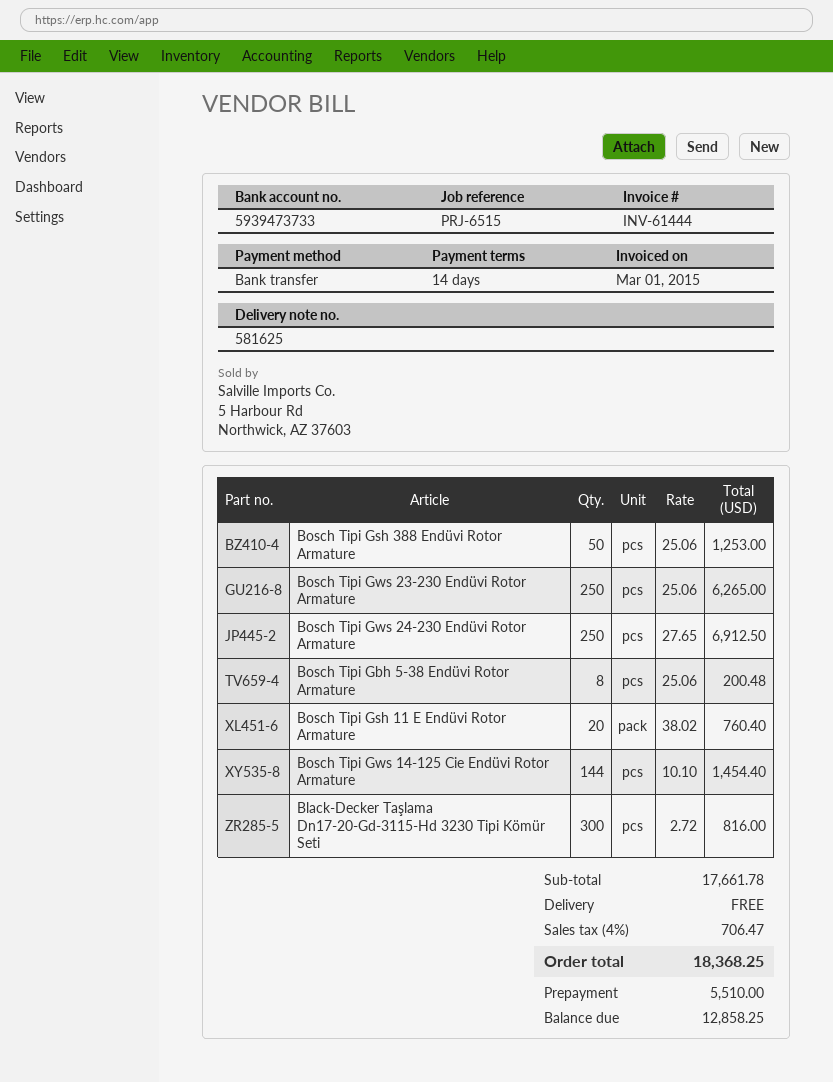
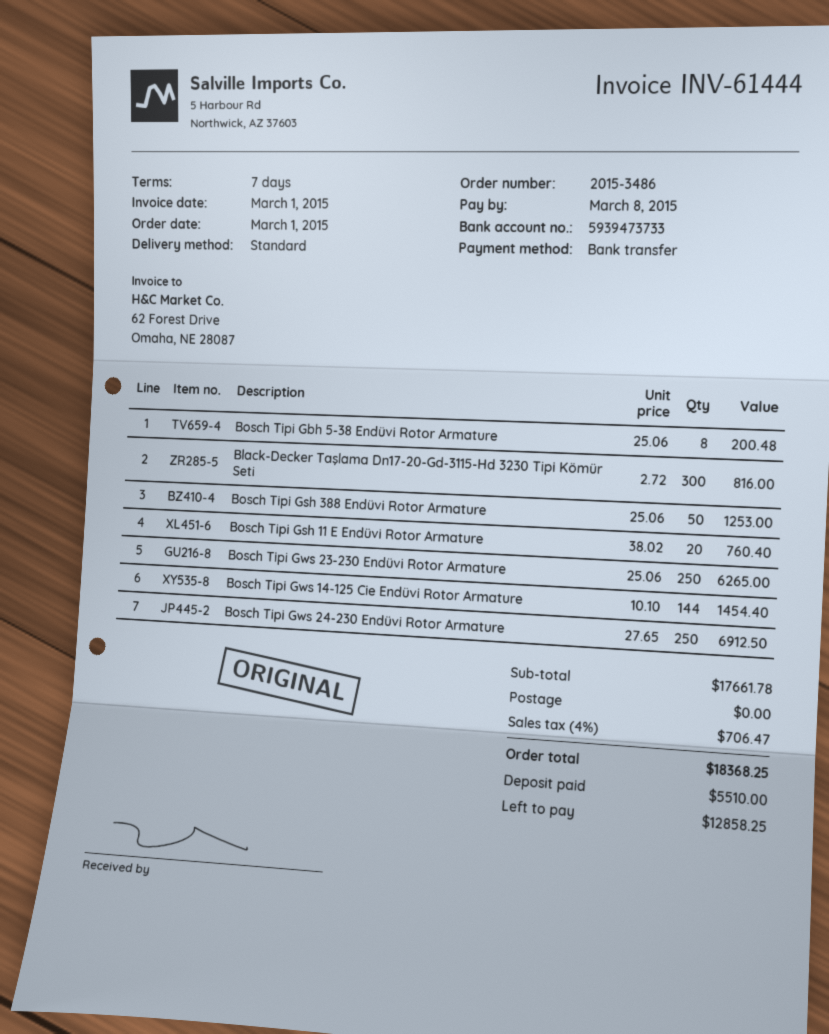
payment terms: 14 days -> 7 days

